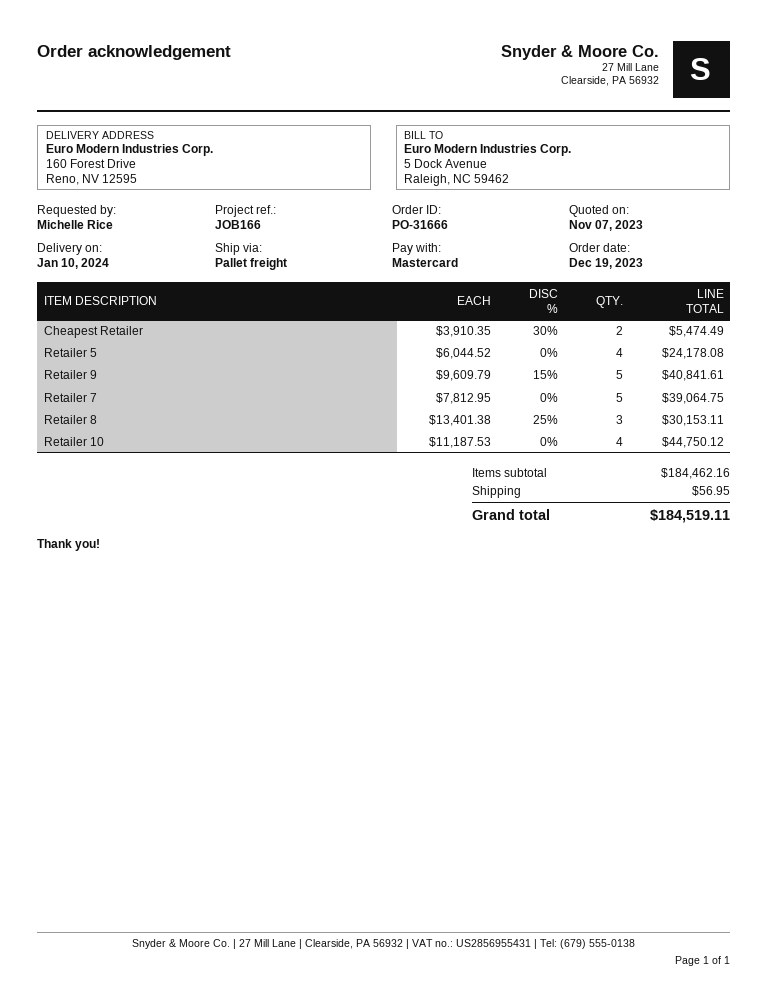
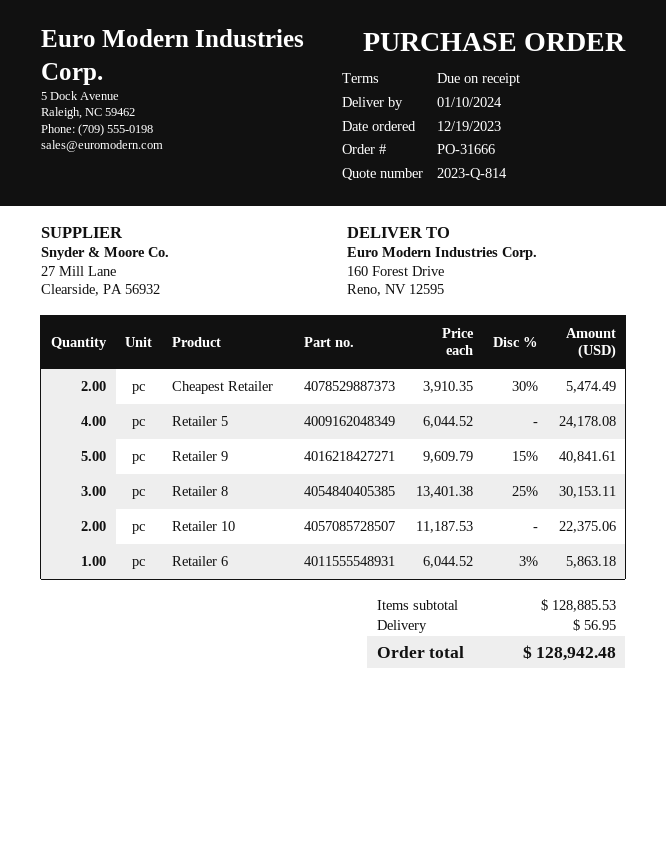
Retailer 7: 5 x 7812.95 = 39064.75 -> none
Retailer 10: 4 x 11187.53 = 44750.12 -> 2 x 11187.53 = 22375.06
Retailer 6: none -> 1 x 6044.52 - 3% = 5863.18
subtotal: 184462.16 -> 128885.53
total: 184519.11 -> 128942.48

